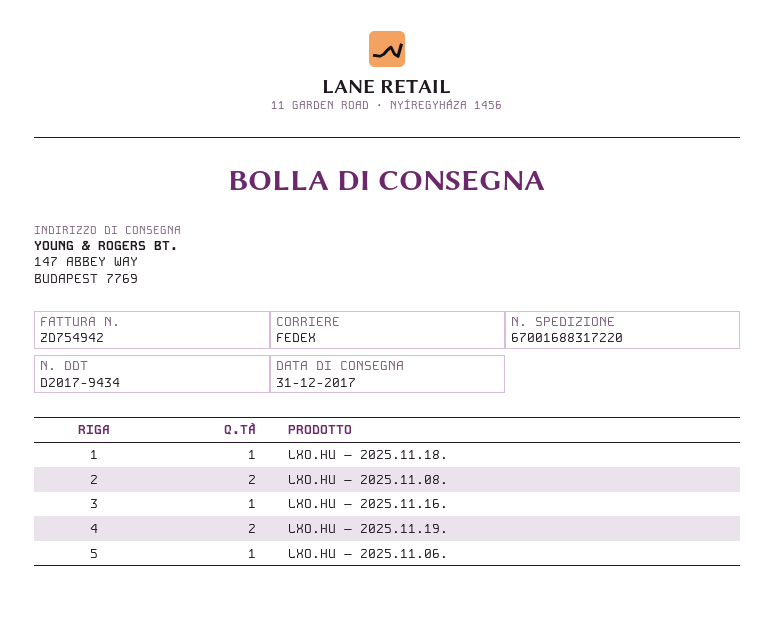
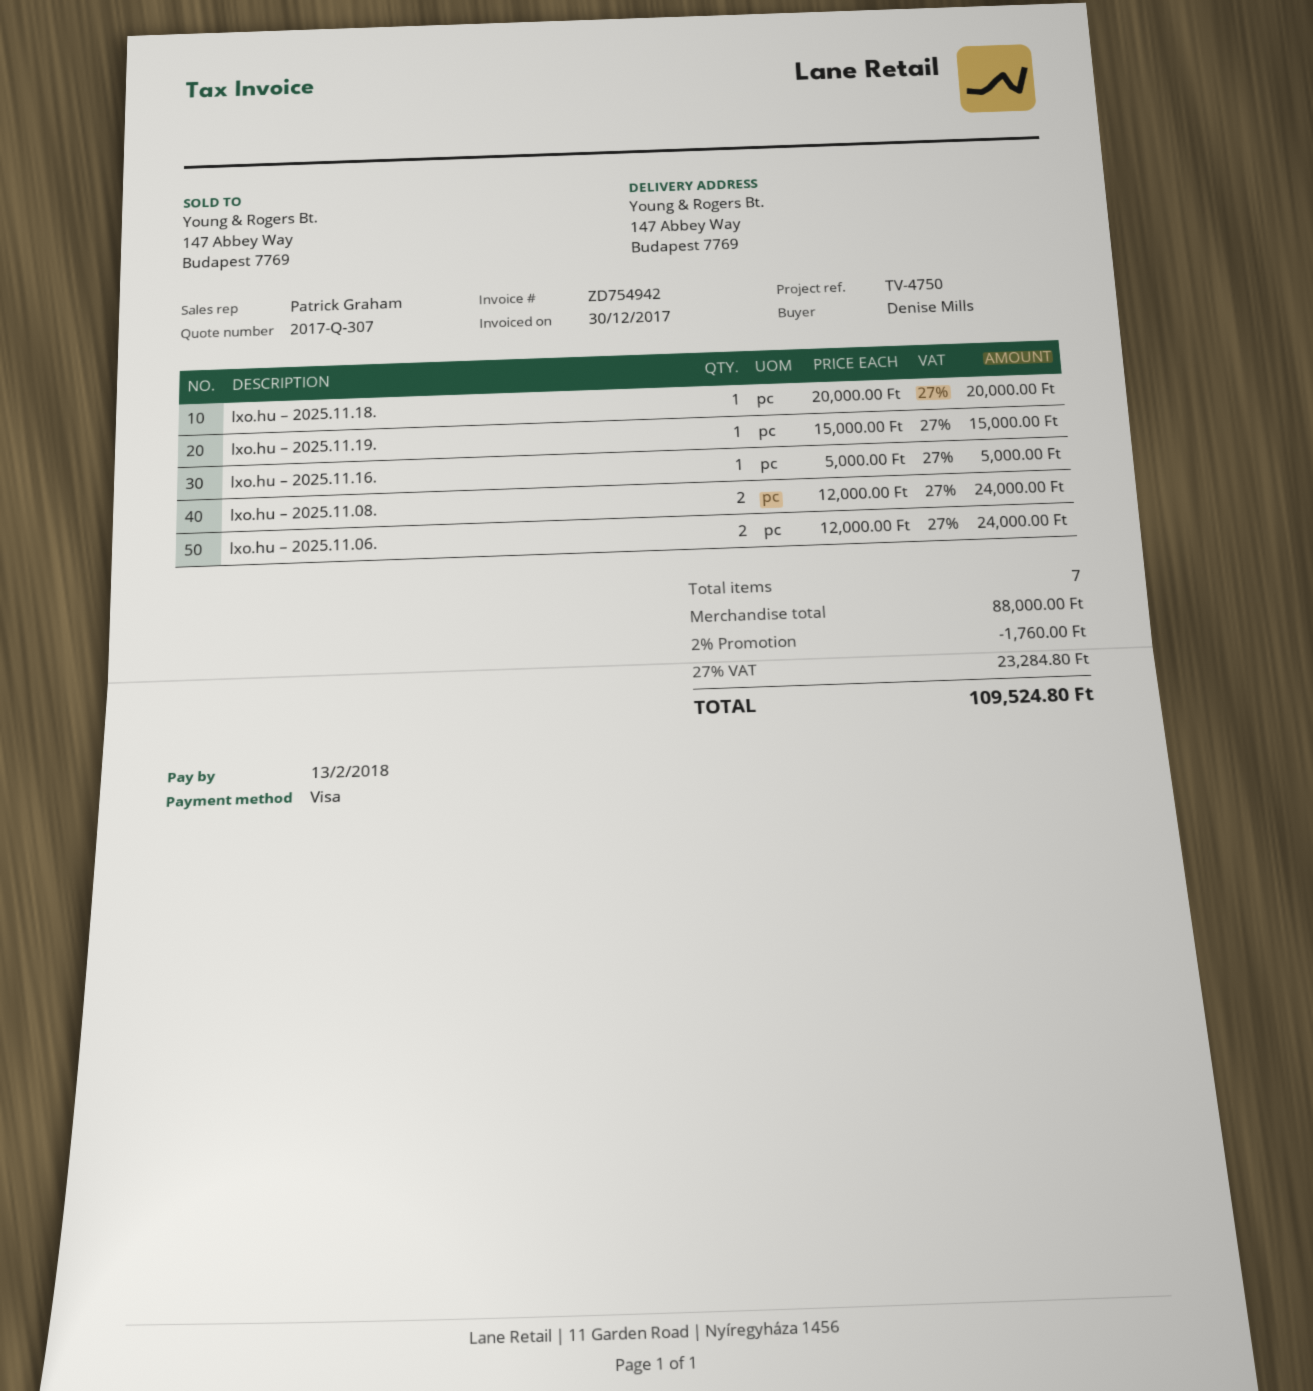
LXO.HU – 2025.11.19.: 2 -> 1
LXO.HU – 2025.11.06.: 1 -> 2

